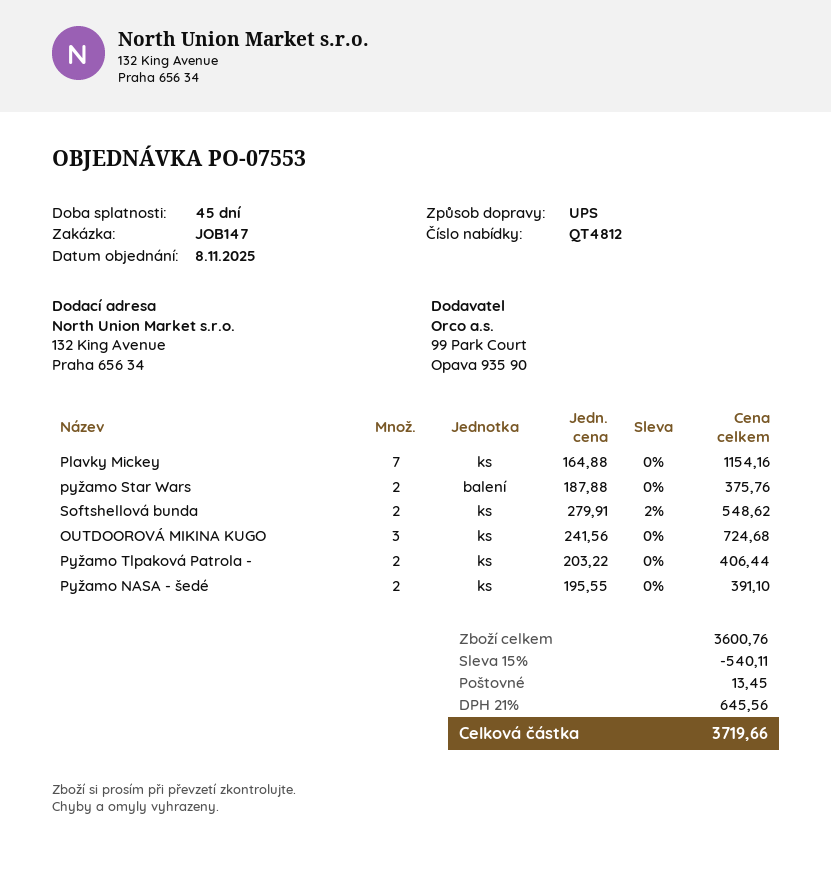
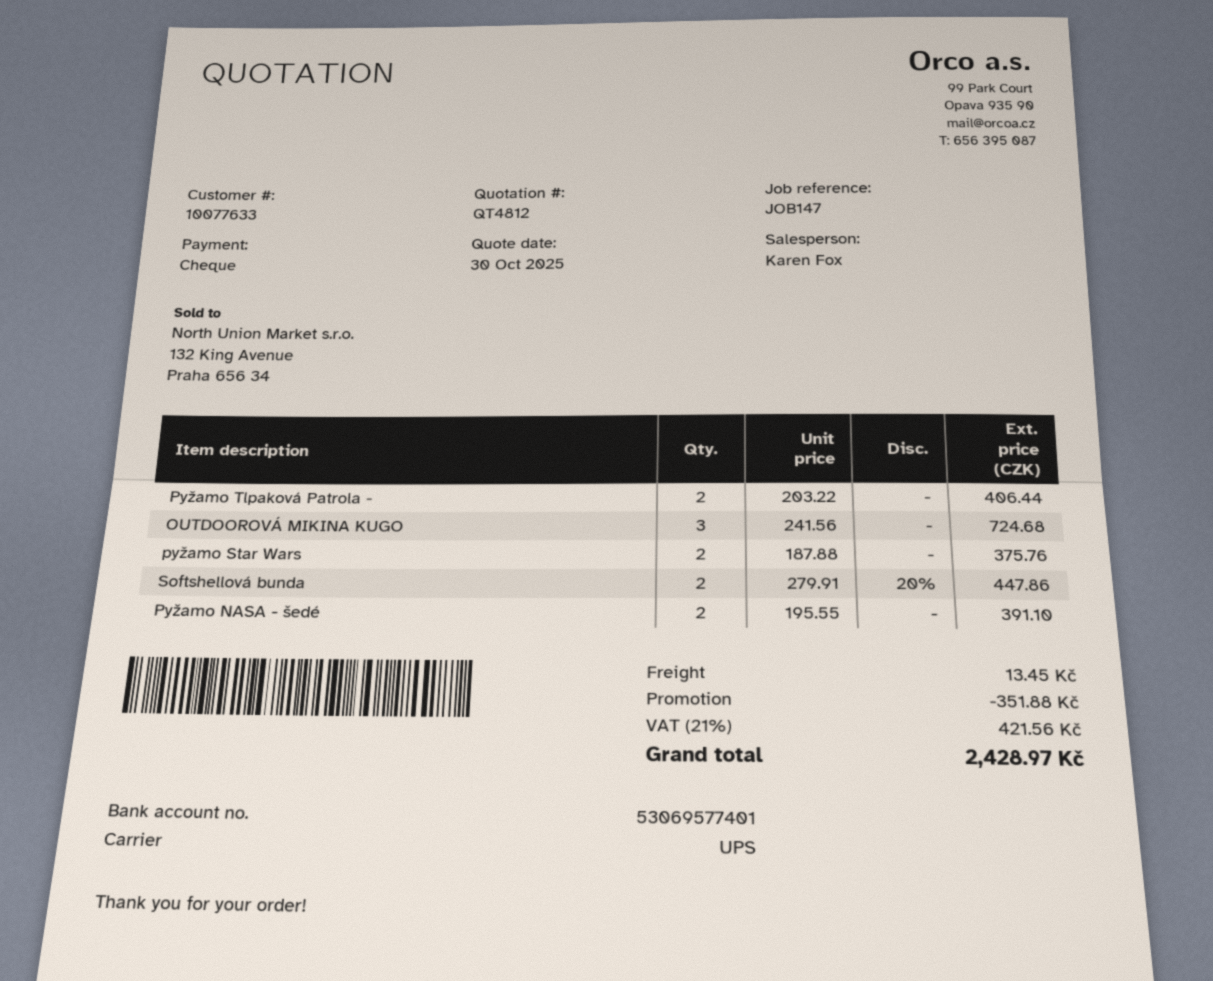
Plavky Mickey: 7 x 164.88 = 1154.16 -> none
Softshellová bunda: 2 x 279.91 - 2% = 548.62 -> 2 x 279.91 - 20% = 447.86
discount: 540.11 -> 351.88
tax: 21% = 645.56 -> 21% = 421.56
total: 3719.66 -> 2428.97

